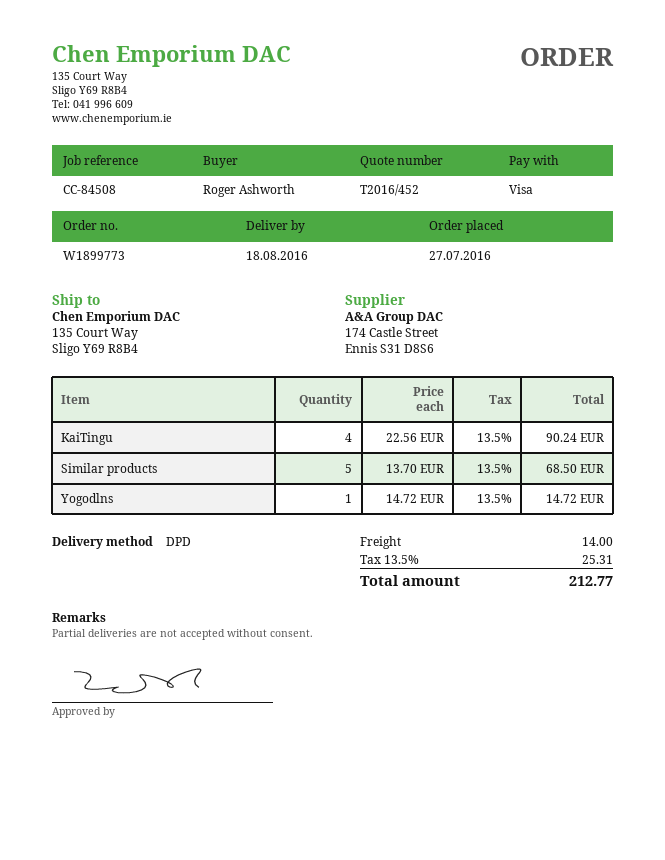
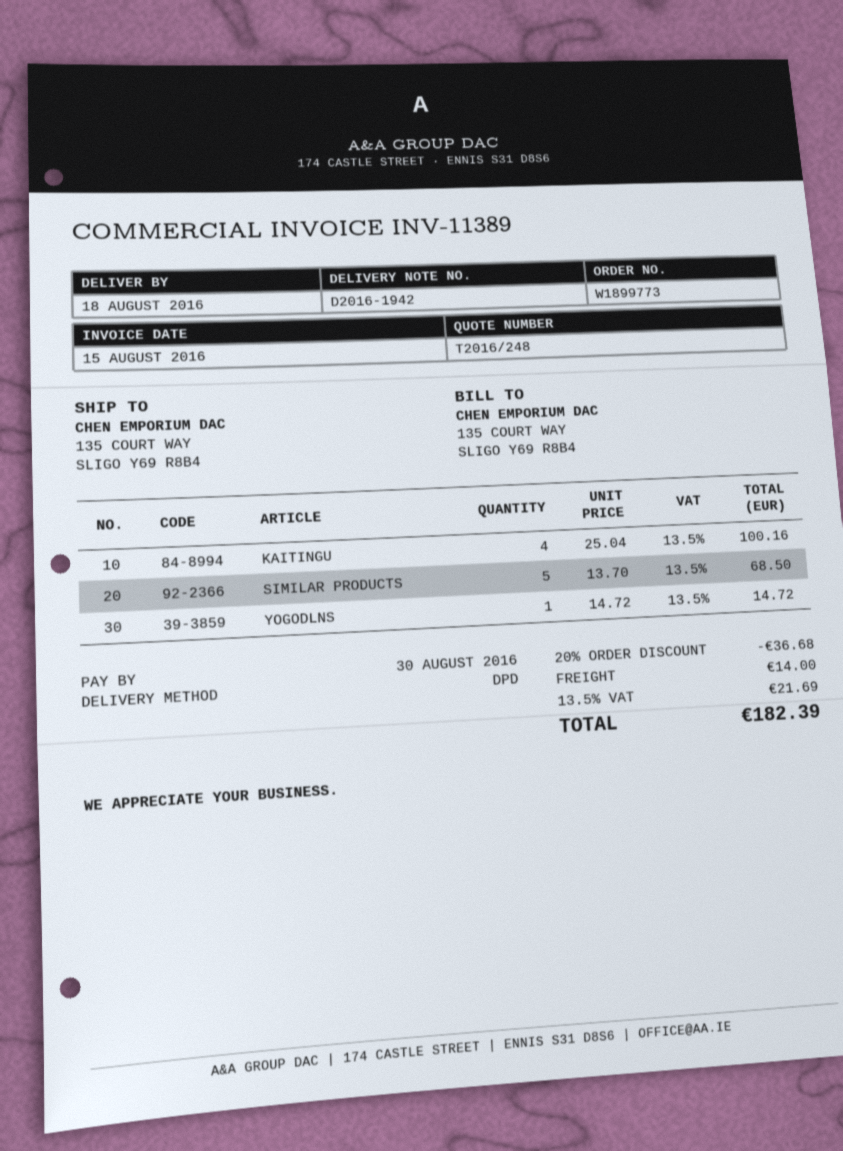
quote number: T2016/452 -> T2016/248
KaiTingu: 4 x 22.56 = 90.24 -> 4 x 25.04 = 100.16
discount: none -> 20% = 36.68
tax: 13.5% = 25.31 -> 13.5% = 21.69
total: 212.77 -> 182.39

